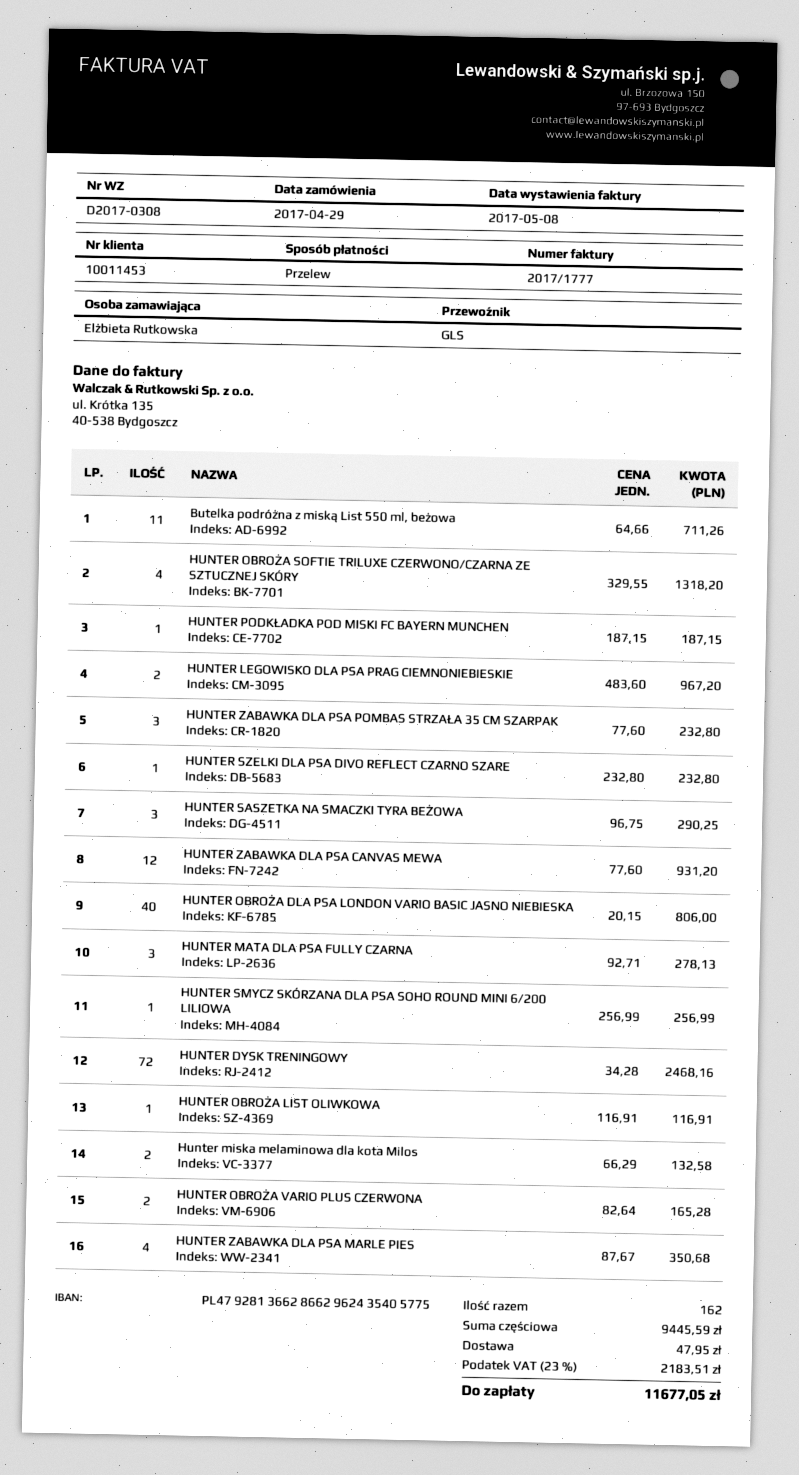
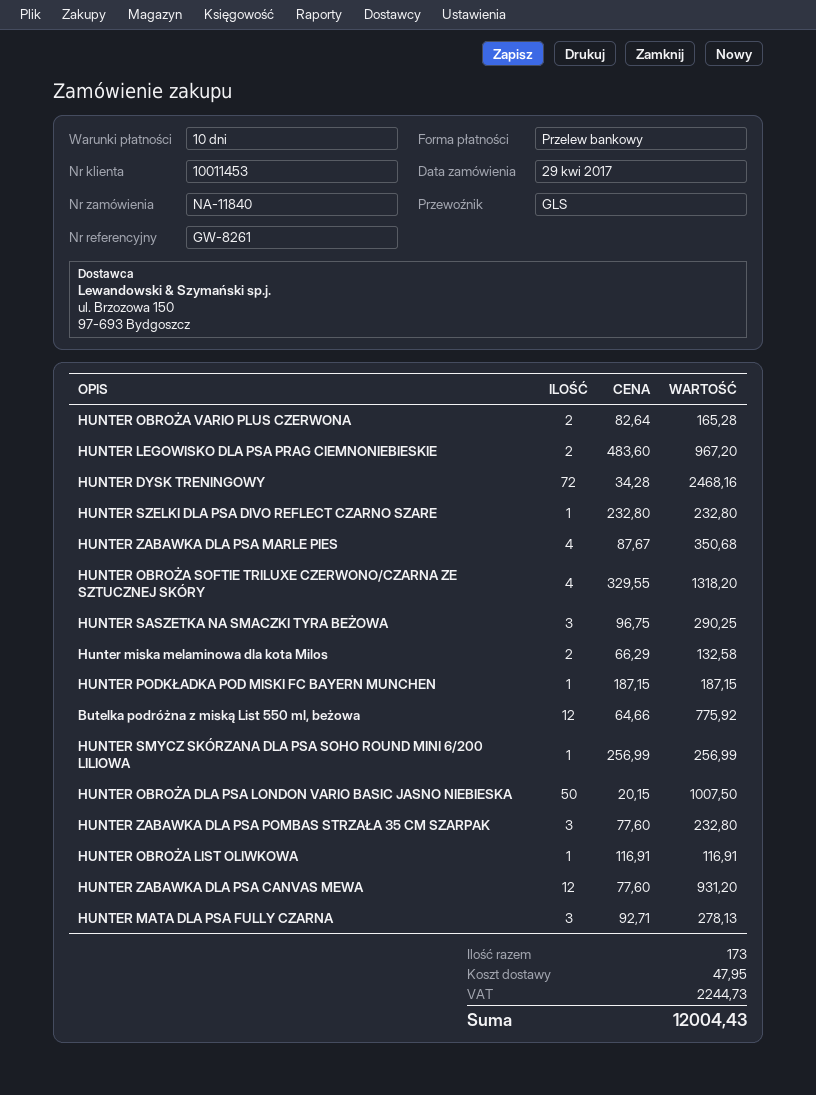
Butelka podróżna z miską List 550 ml, beżowa: 11 x 64.66 = 711.26 -> 12 x 64.66 = 775.92
HUNTER OBROŻA DLA PSA LONDON VARIO BASIC JASNO NIEBIESKA: 40 x 20.15 = 806.00 -> 50 x 20.15 = 1007.50
total quantity: 162 -> 173
tax: 2183.51 -> 2244.73
total: 11677.05 -> 12004.43

